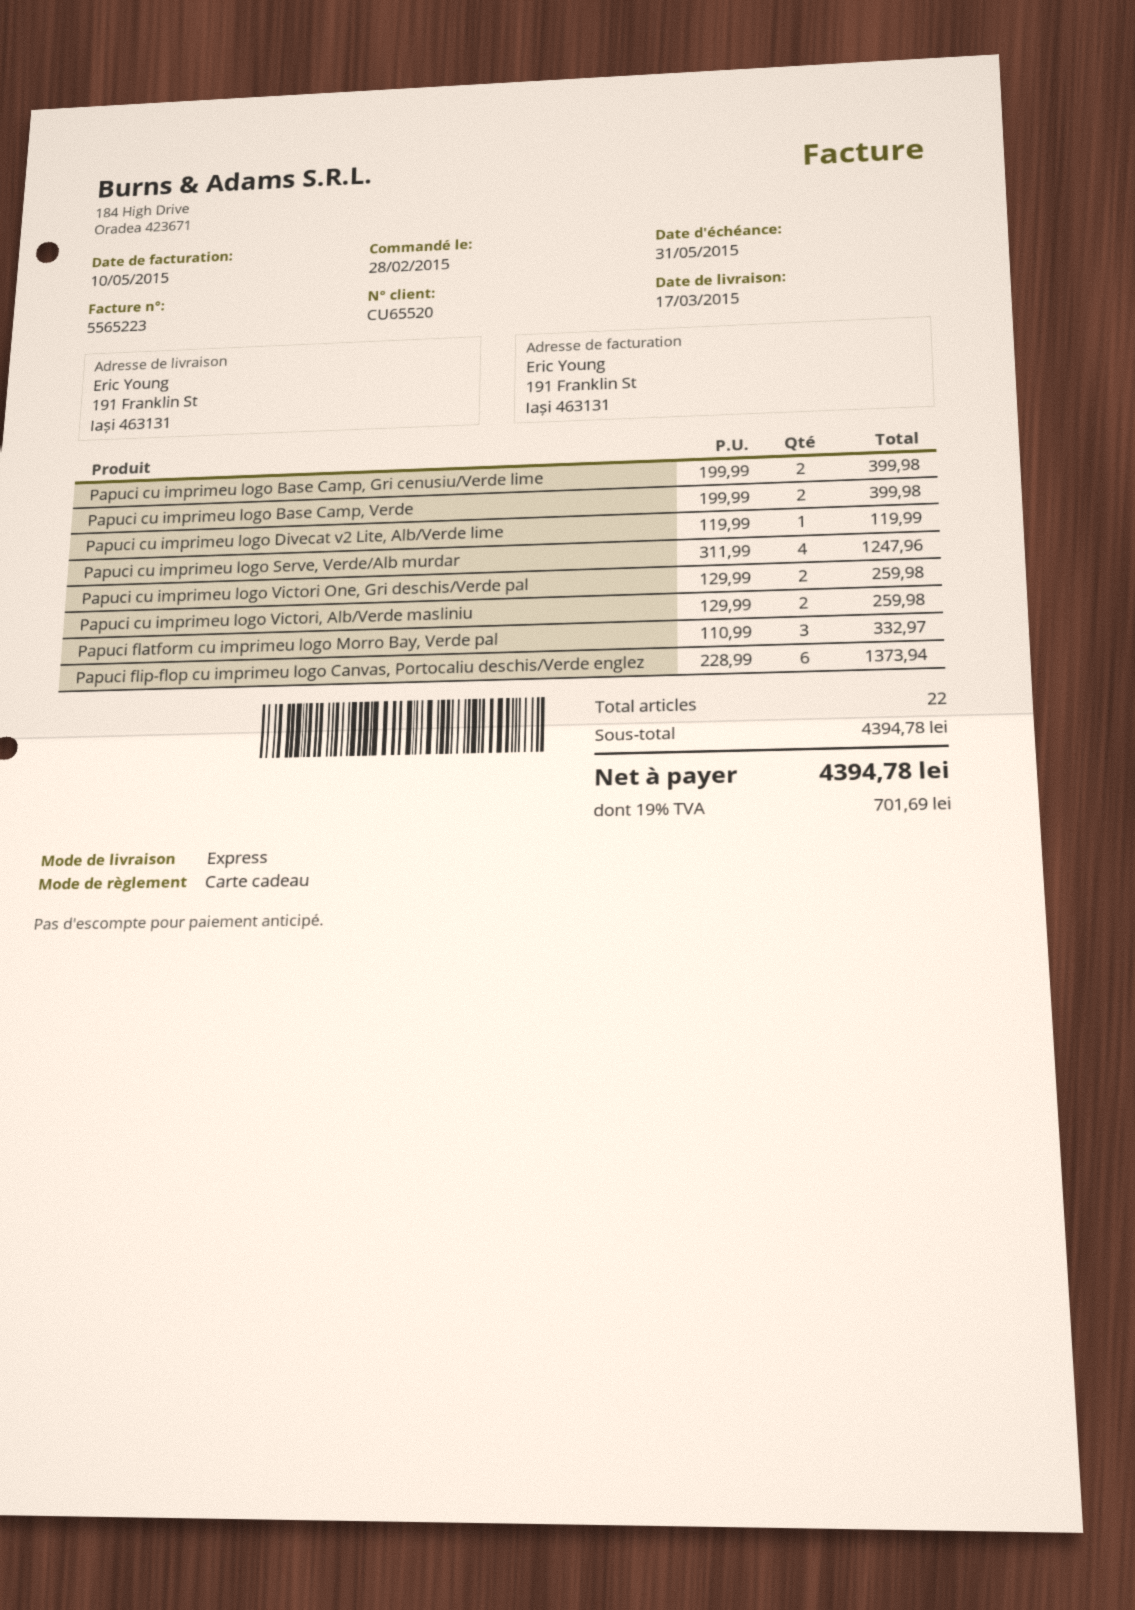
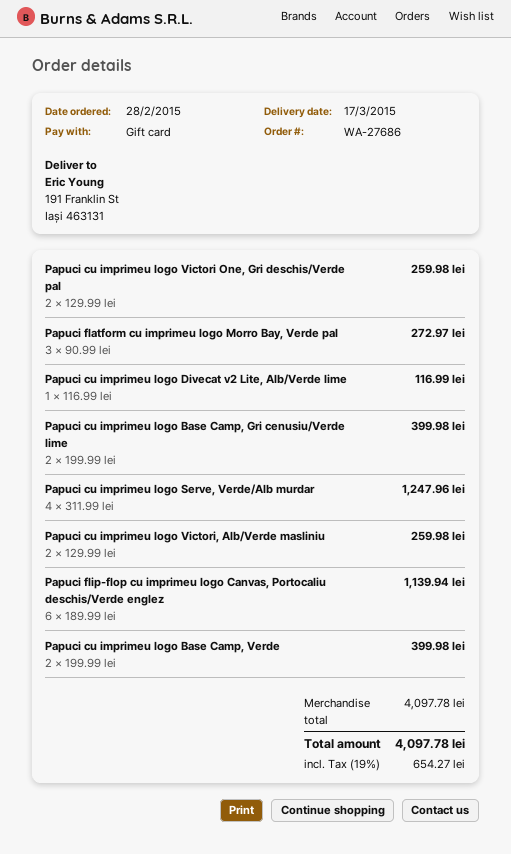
Papuci cu imprimeu logo Divecat v2 Lite, Alb/Verde lime: 1 x 119.99 = 119.99 -> 1 x 116.99 = 116.99
Papuci flatform cu imprimeu logo Morro Bay, Verde pal: 3 x 110.99 = 332.97 -> 3 x 90.99 = 272.97
Papuci flip-flop cu imprimeu logo Canvas, Portocaliu deschis/Verde englez: 6 x 228.99 = 1373.94 -> 6 x 189.99 = 1139.94
subtotal: 4394.78 -> 4097.78
tax: 19% = 701.69 -> 19% = 654.27
total: 4394.78 -> 4097.78

